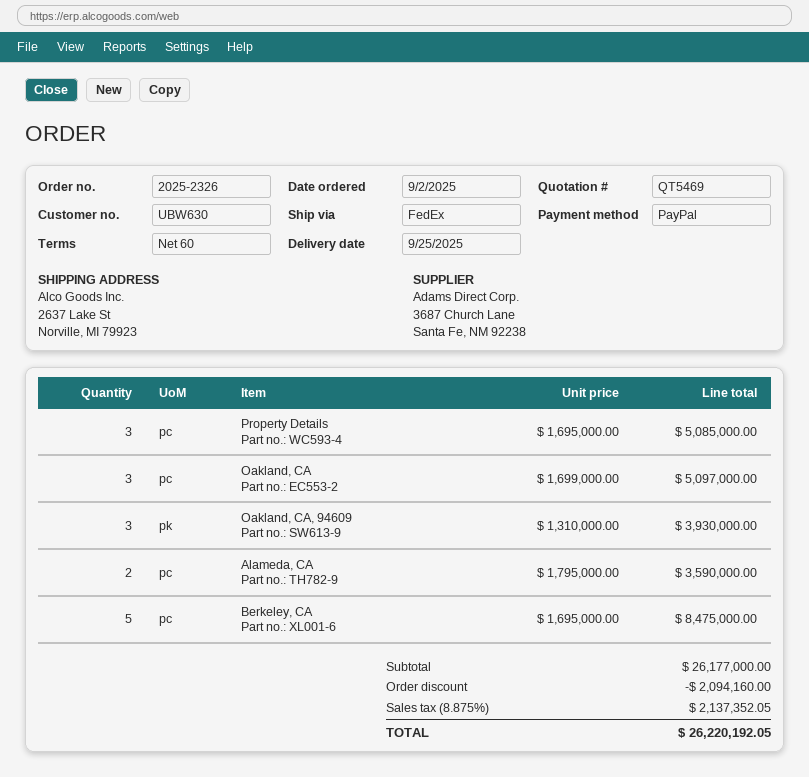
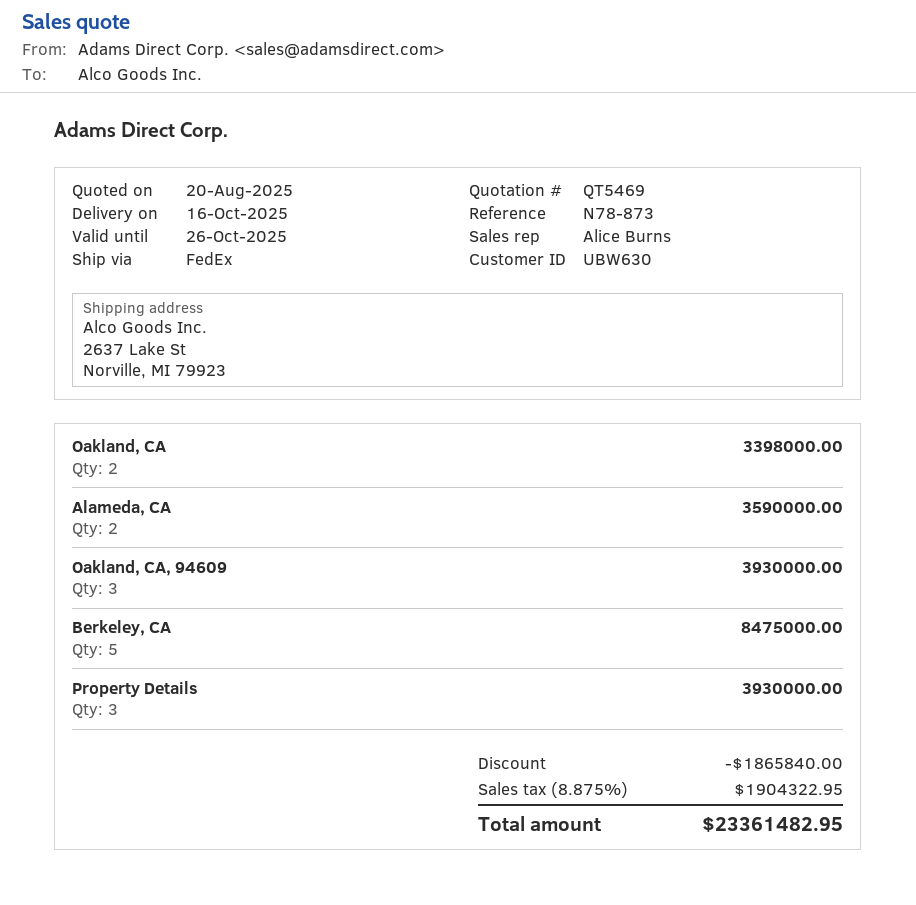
delivery date: 2025-09-25 -> 2025-10-16
Property Details: 3 for 5085000.00 -> 3 for 3930000.00
Oakland, CA: 3 for 5097000.00 -> 2 for 3398000.00
discount: 2094160.00 -> 1865840.00
tax: 8.875% = 2137352.05 -> 8.875% = 1904322.95
total: 26220192.05 -> 23361482.95

